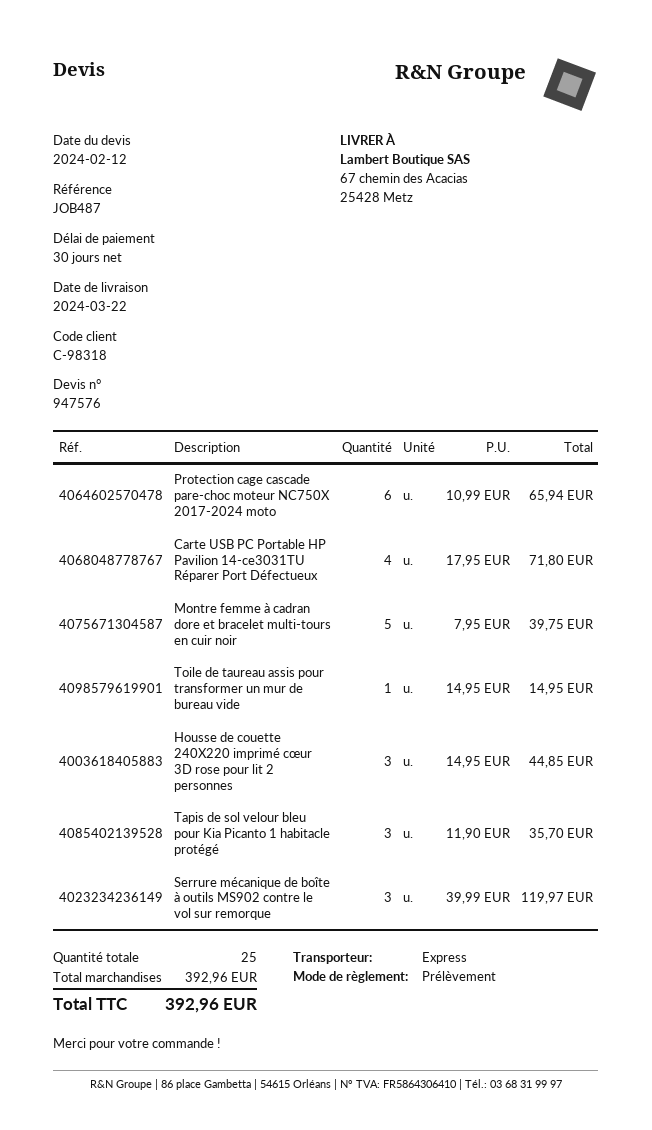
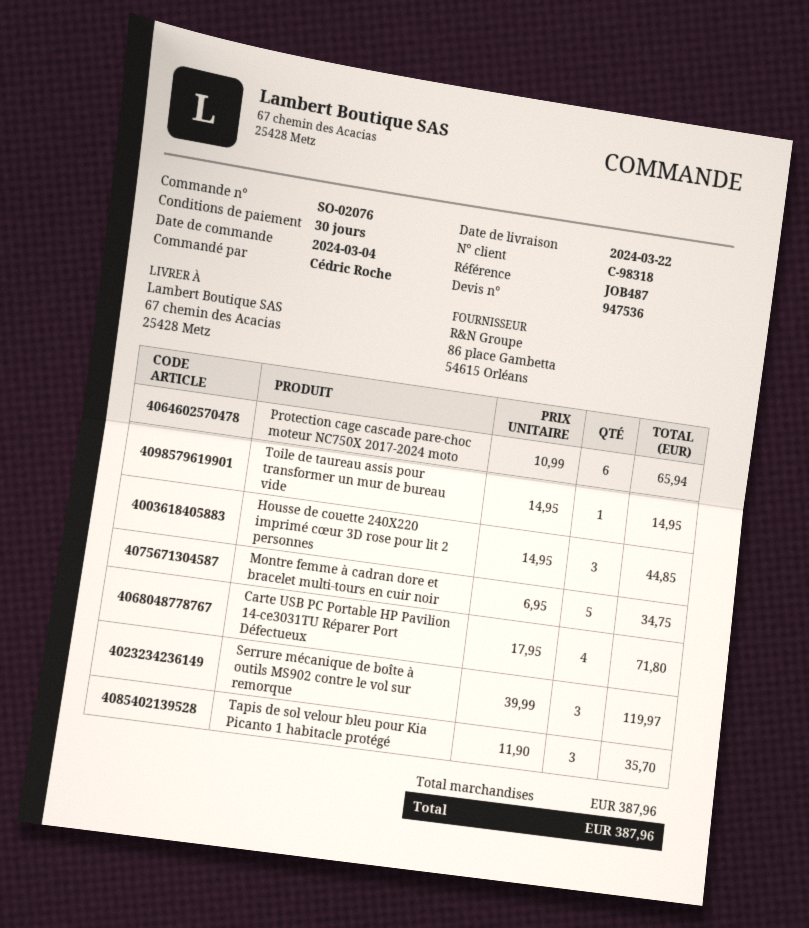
quote number: 947576 -> 947536
Montre femme à cadran dore et bracelet multi-tours en cuir noir: 5 x 7.95 = 39.75 -> 5 x 6.95 = 34.75
subtotal: 392.96 -> 387.96
total: 392.96 -> 387.96

